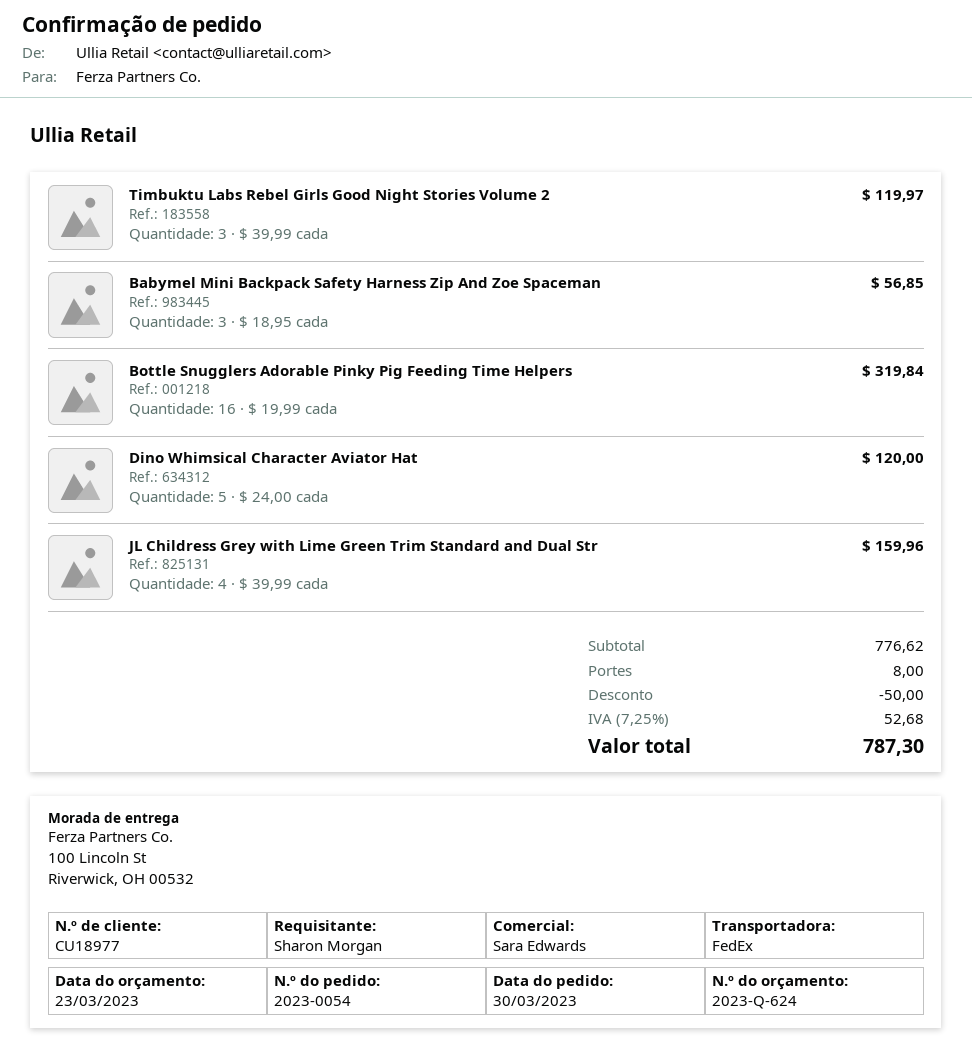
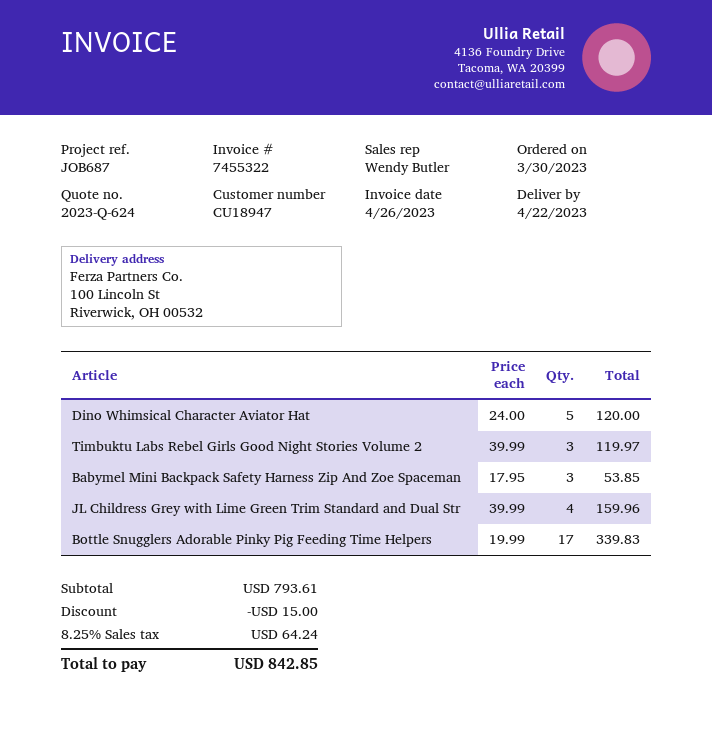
customer number: CU18977 -> CU18947
sales rep: Sara Edwards -> Wendy Butler
Babymel Mini Backpack Safety Harness Zip And Zoe Spaceman: 3 x 18.95 = 56.85 -> 3 x 17.95 = 53.85
Bottle Snugglers Adorable Pinky Pig Feeding Time Helpers: 16 x 19.99 = 319.84 -> 17 x 19.99 = 339.83
subtotal: 776.62 -> 793.61
discount: 50.00 -> 15.00
shipping: 8.00 -> none
tax: 7.25% = 52.68 -> 8.25% = 64.24
total: 787.30 -> 842.85

